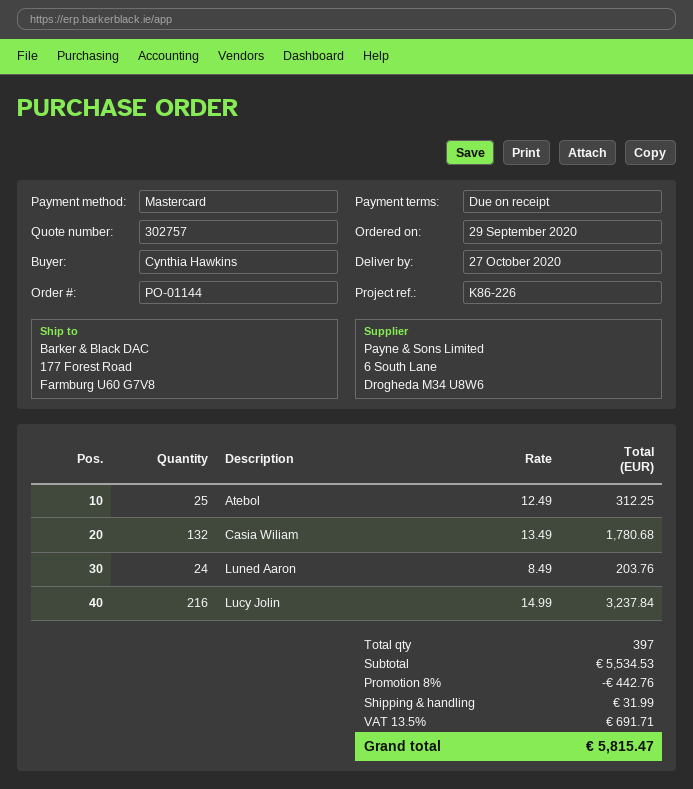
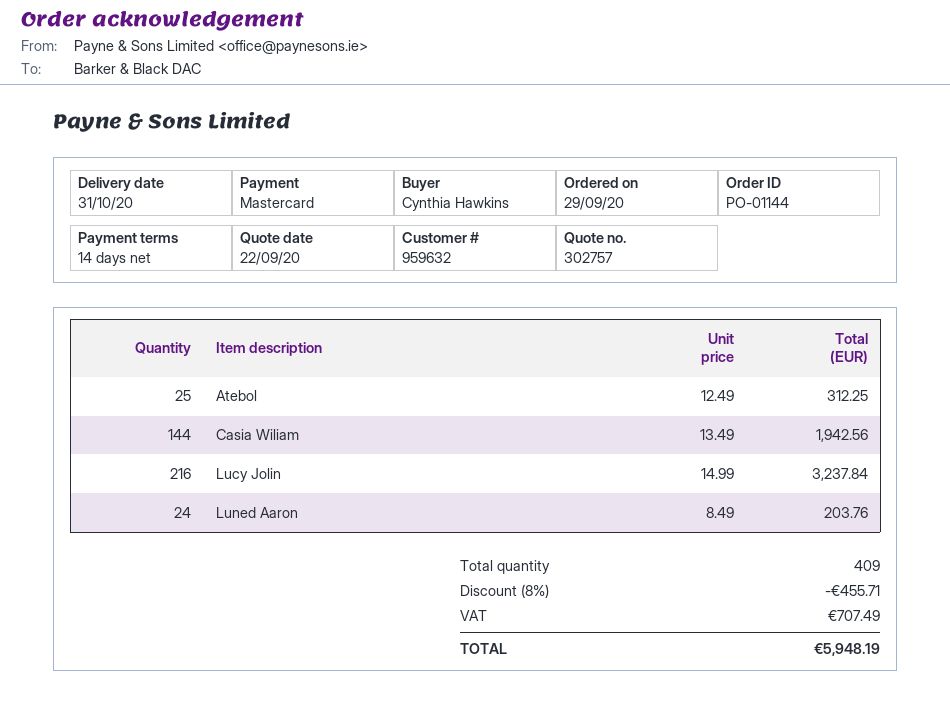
delivery date: 2020-10-27 -> 2020-10-31
payment terms: on receipt -> 14 days
Casia Wiliam: 132 x 13.49 = 1780.68 -> 144 x 13.49 = 1942.56
total quantity: 397 -> 409
discount: 8% = 442.76 -> 8% = 455.71
shipping: 31.99 -> none
tax: 691.71 -> 707.49
total: 5815.47 -> 5948.19

